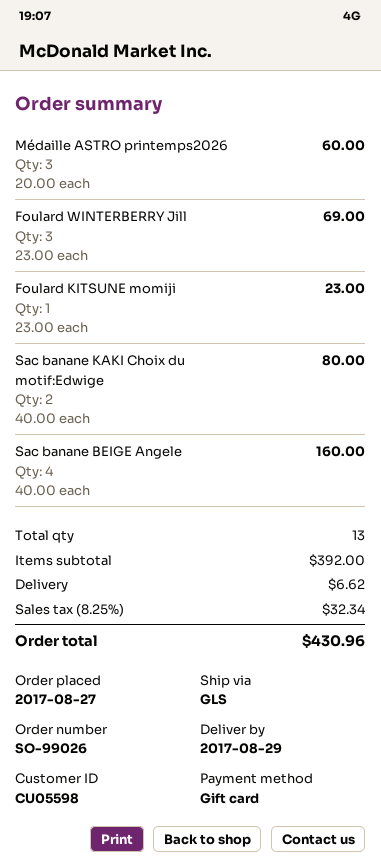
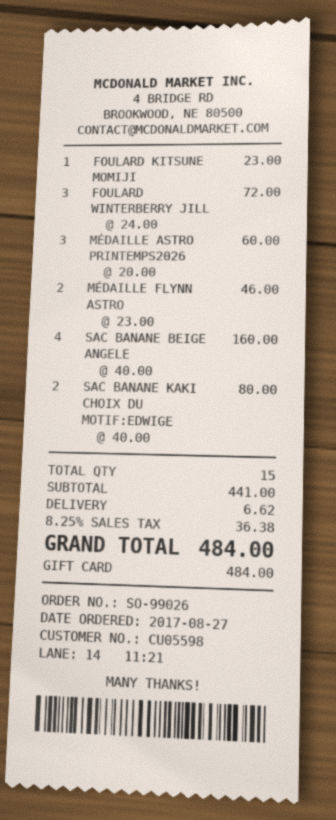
Foulard WINTERBERRY Jill: 3 x 23.00 = 69.00 -> 3 x 24.00 = 72.00
MÉDAILLE FLYNN ASTRO: none -> 2 x 23.00 = 46.00
total quantity: 13 -> 15
subtotal: 392.00 -> 441.00
tax: 8.25% = 32.34 -> 8.25% = 36.38
total: 430.96 -> 484.00

